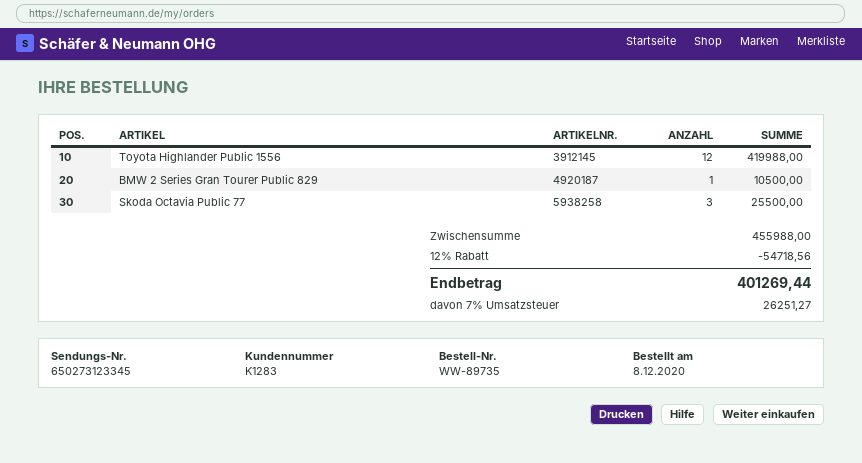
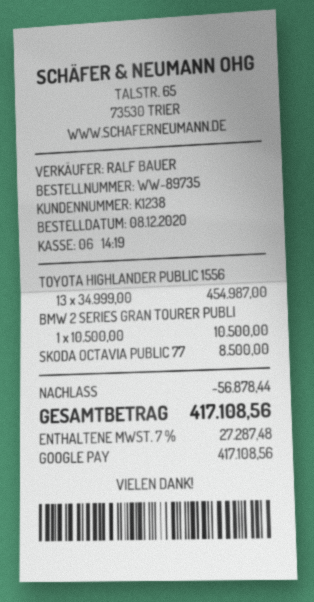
customer number: K1283 -> K1238
Toyota Highlander Public 1556: 12 for 419988.00 -> 13 for 454987.00
Skoda Octavia Public 77: 3 for 25500.00 -> 1 for 8500.00
discount: 54718.56 -> 56878.44
tax: 7% = 26251.27 -> 7% = 27287.48
total: 401269.44 -> 417108.56

